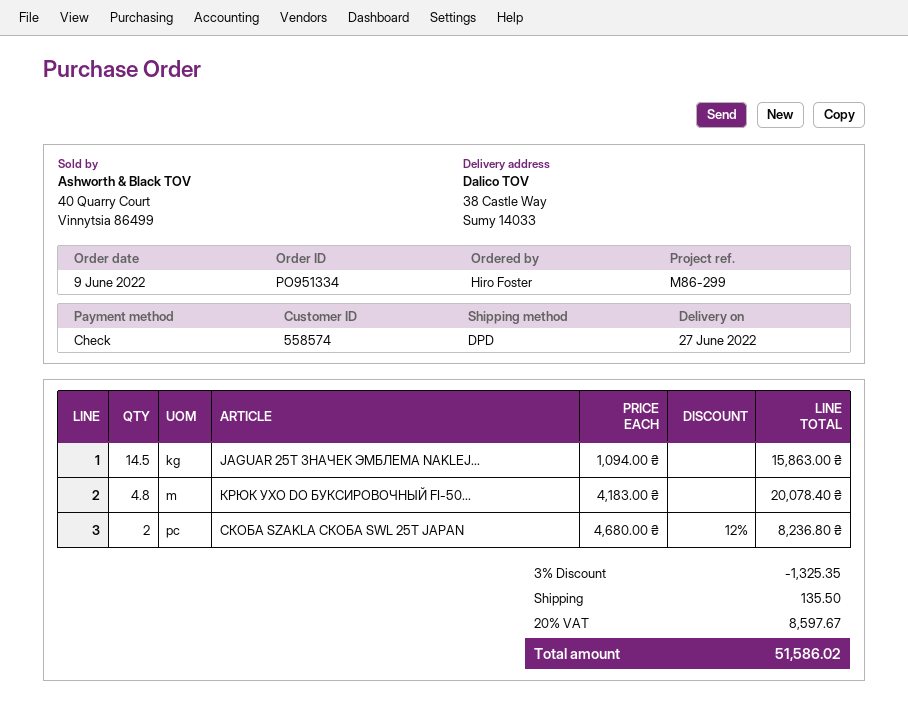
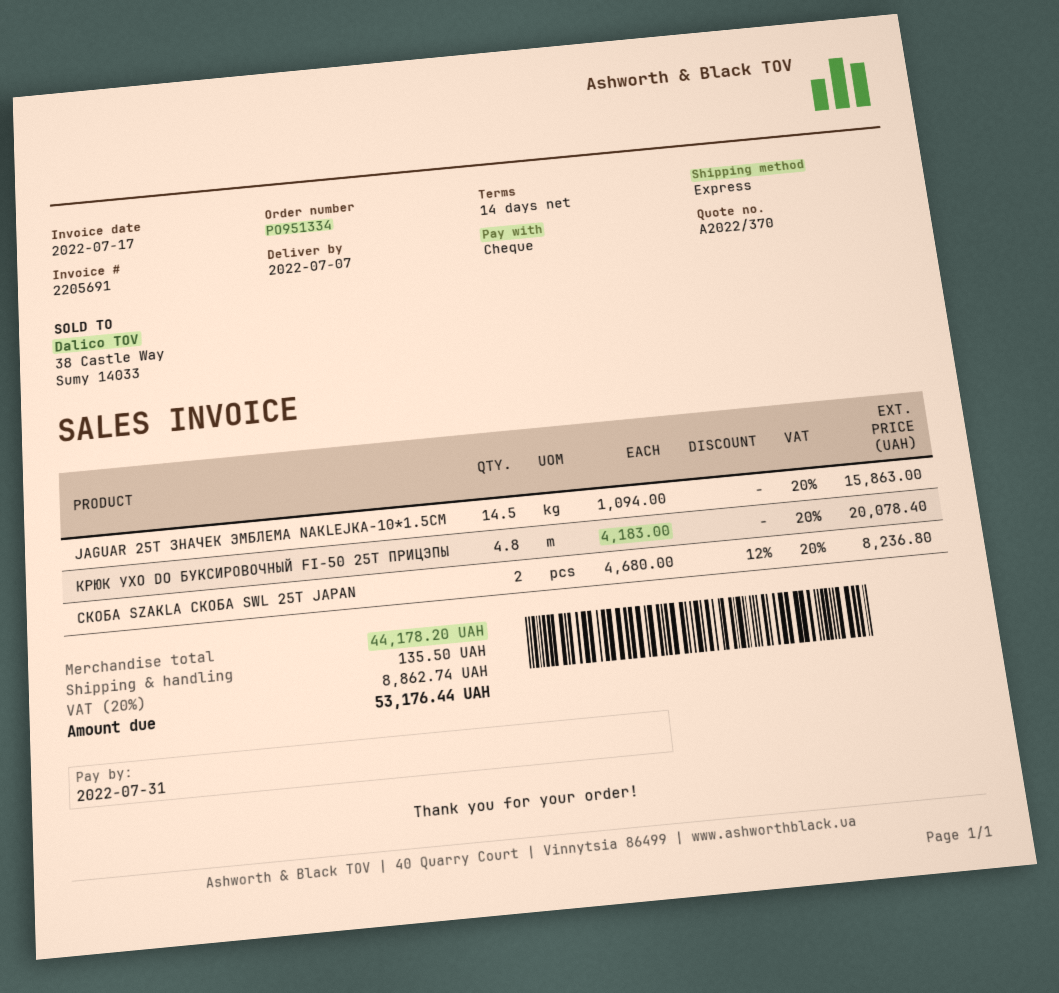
delivery date: 2022-06-27 -> 2022-07-07
shipping method: DPD -> express
discount: 3% = 1325.35 -> none
tax: 20% = 8597.67 -> 20% = 8862.74
total: 51586.02 -> 53176.44

